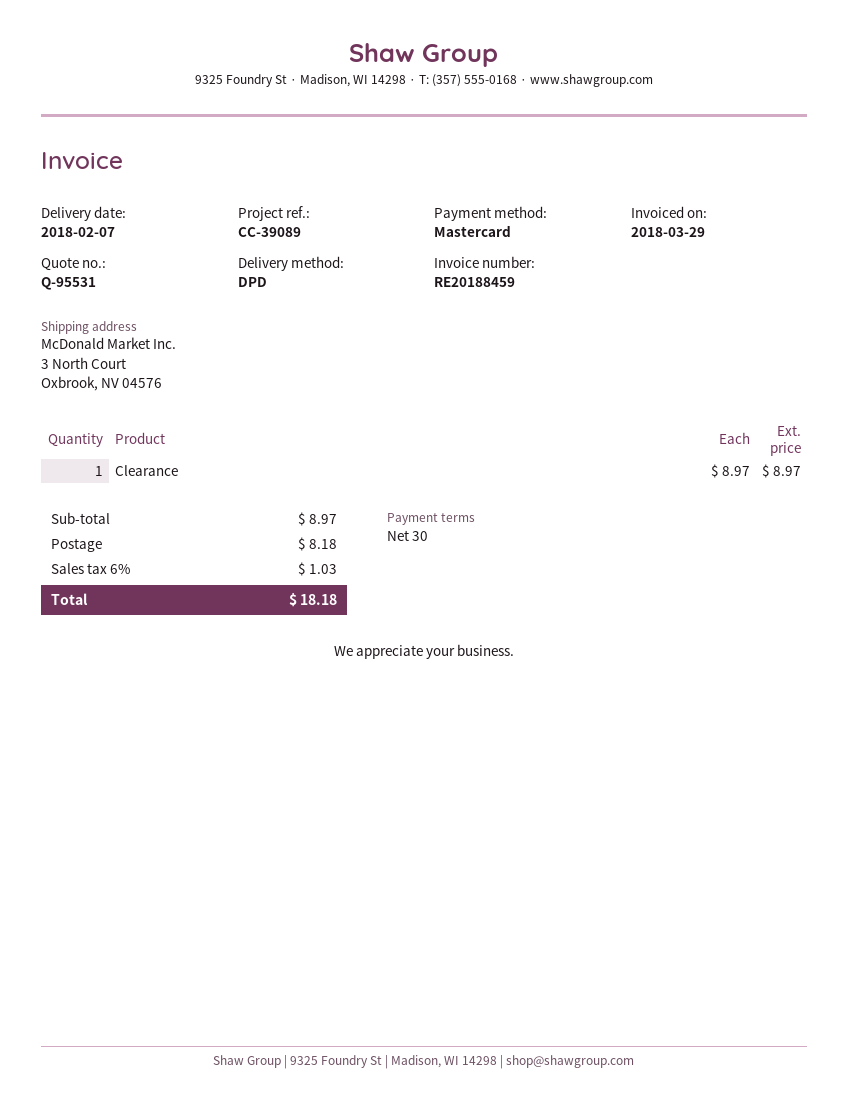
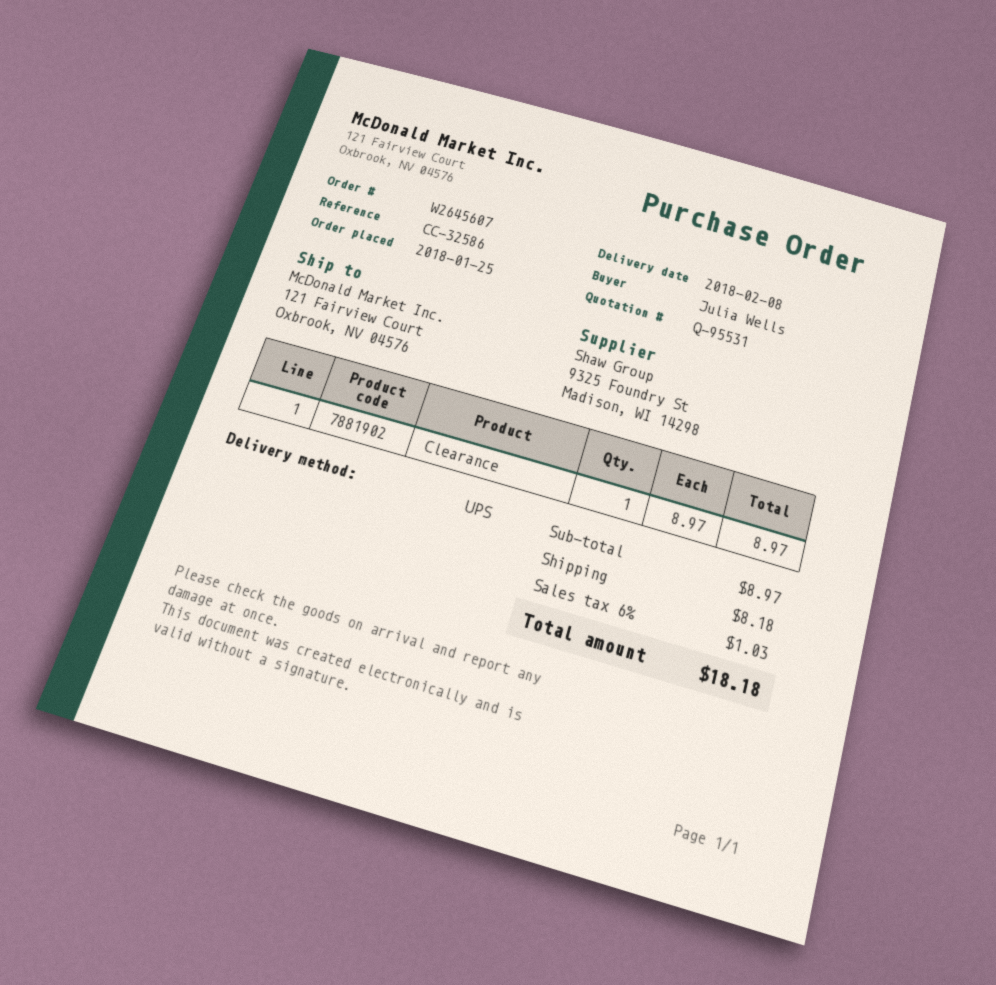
delivery date: 2018-02-07 -> 2018-02-08
reference: CC-39089 -> CC-32586
shipping method: DPD -> UPS
ship to: 3 North Court, Oxbrook, NV 04576 -> 121 Fairview Court, Oxbrook, NV 04576

